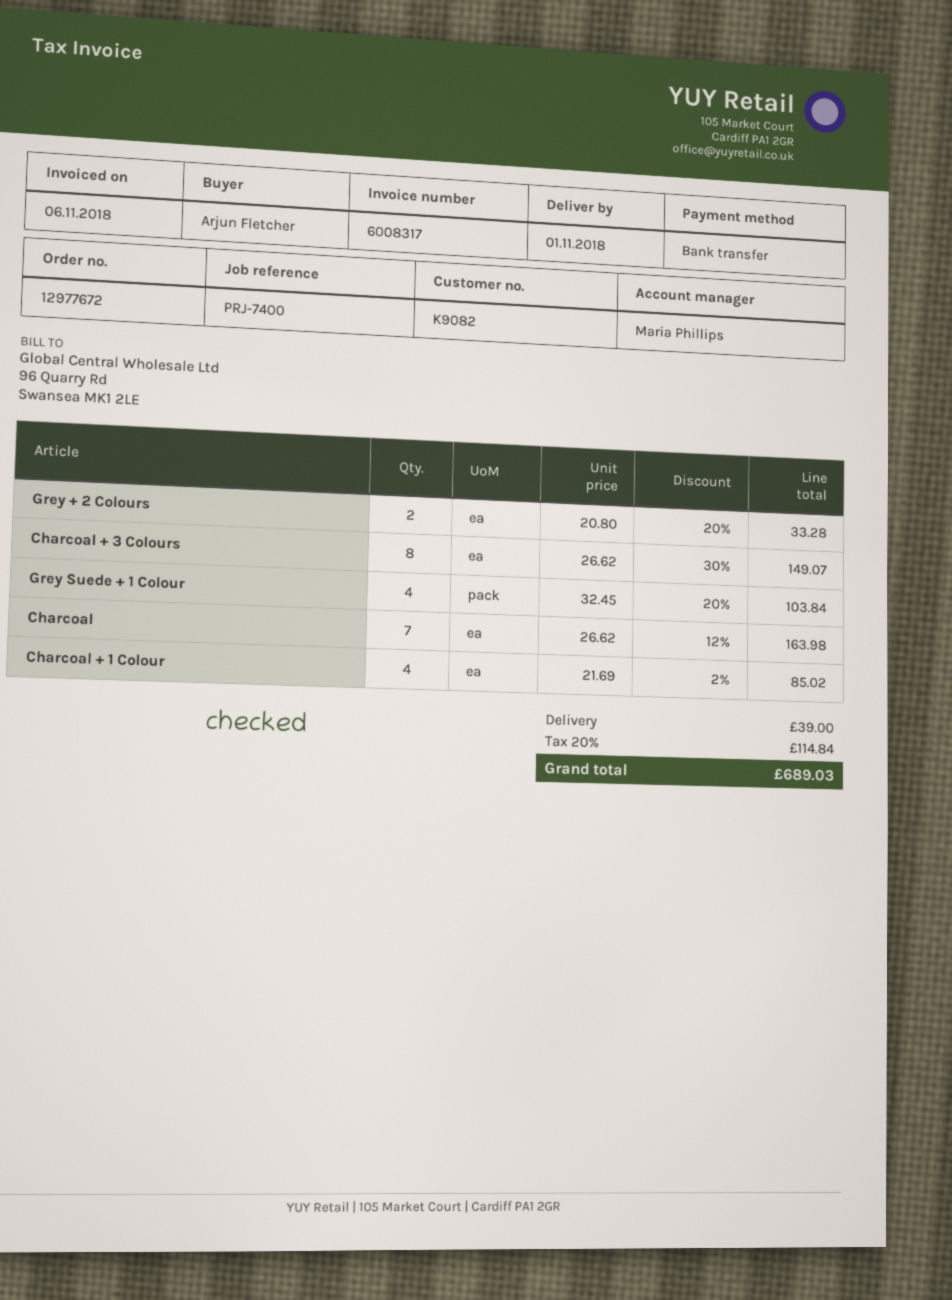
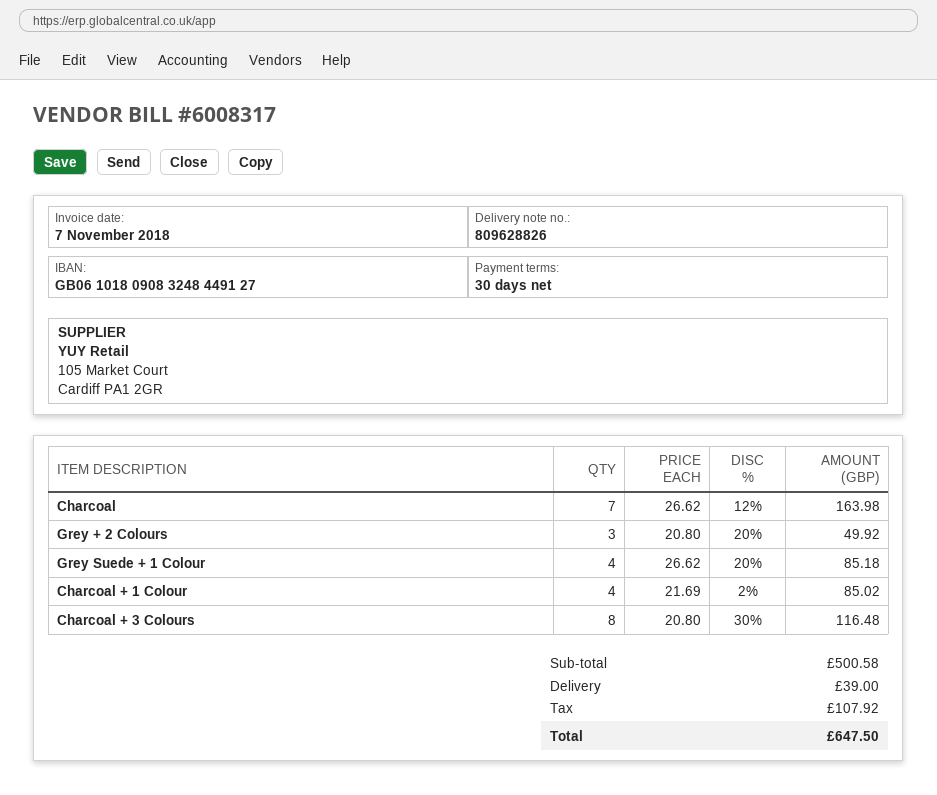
invoice date: 2018-11-06 -> 2018-11-07
Grey + 2 Colours: 2 x 20.80 - 20% = 33.28 -> 3 x 20.80 - 20% = 49.92
Charcoal + 3 Colours: 8 x 26.62 - 30% = 149.07 -> 8 x 20.80 - 30% = 116.48
Grey Suede + 1 Colour: 4 x 32.45 - 20% = 103.84 -> 4 x 26.62 - 20% = 85.18
tax: 114.84 -> 107.92
total: 689.03 -> 647.50

